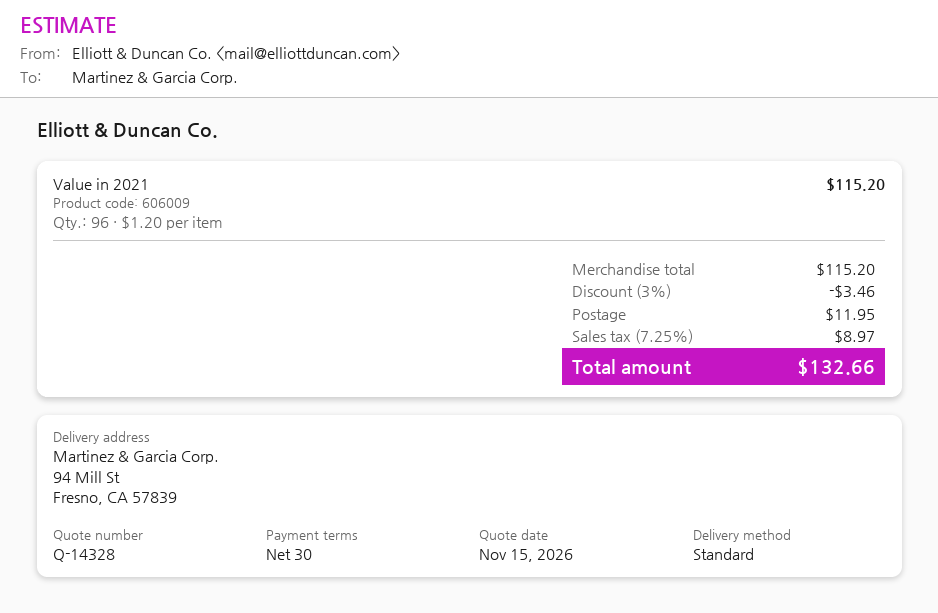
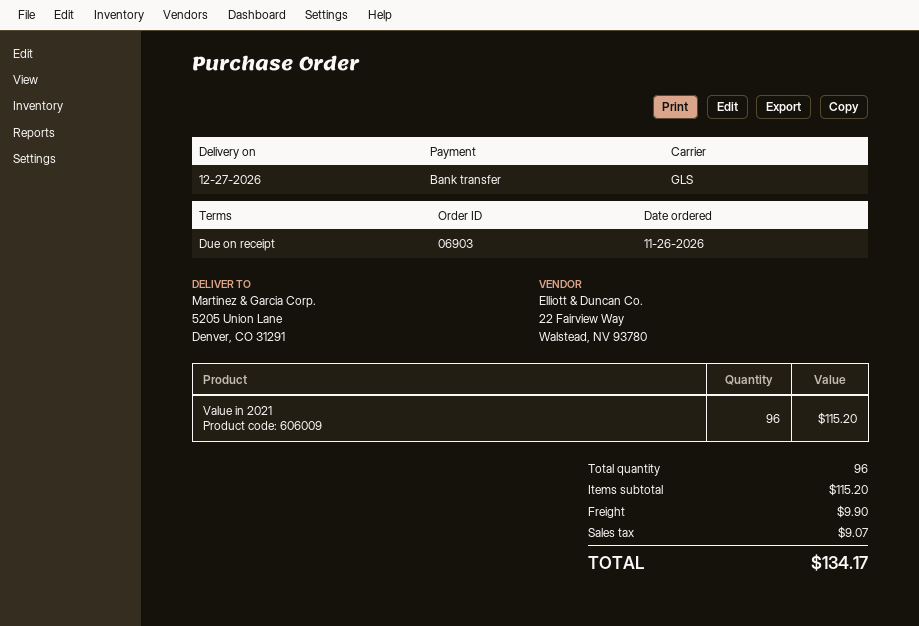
payment terms: 30 days -> on receipt
shipping method: standard -> GLS
ship to: 94 Mill St, Fresno, CA 57839 -> 5205 Union Lane, Denver, CO 31291
discount: 3% = 3.46 -> none
shipping: 11.95 -> 9.90
tax: 8.97 -> 9.07
total: 132.66 -> 134.17

